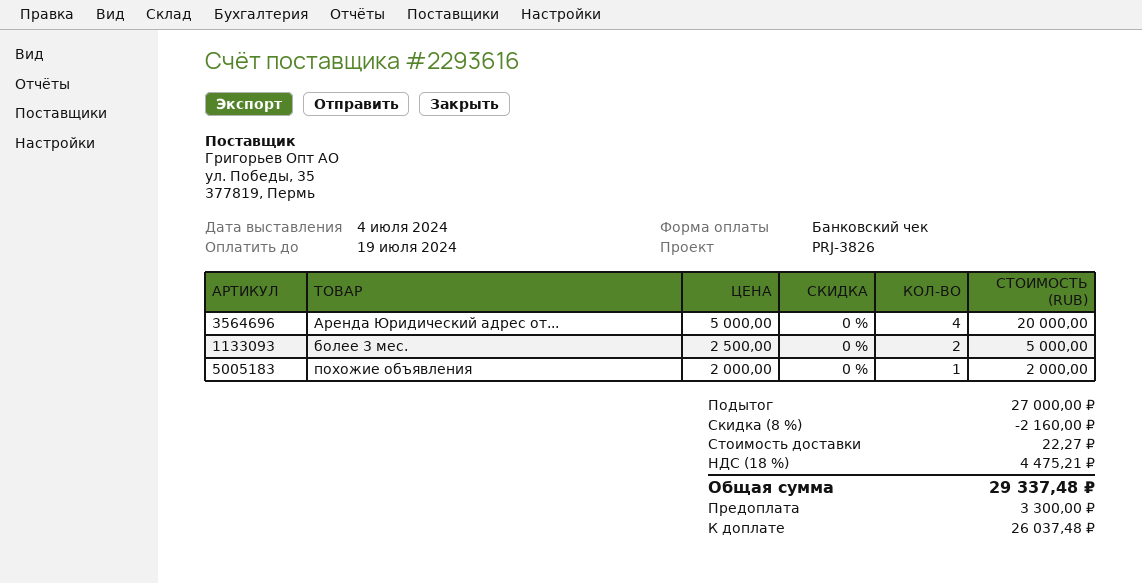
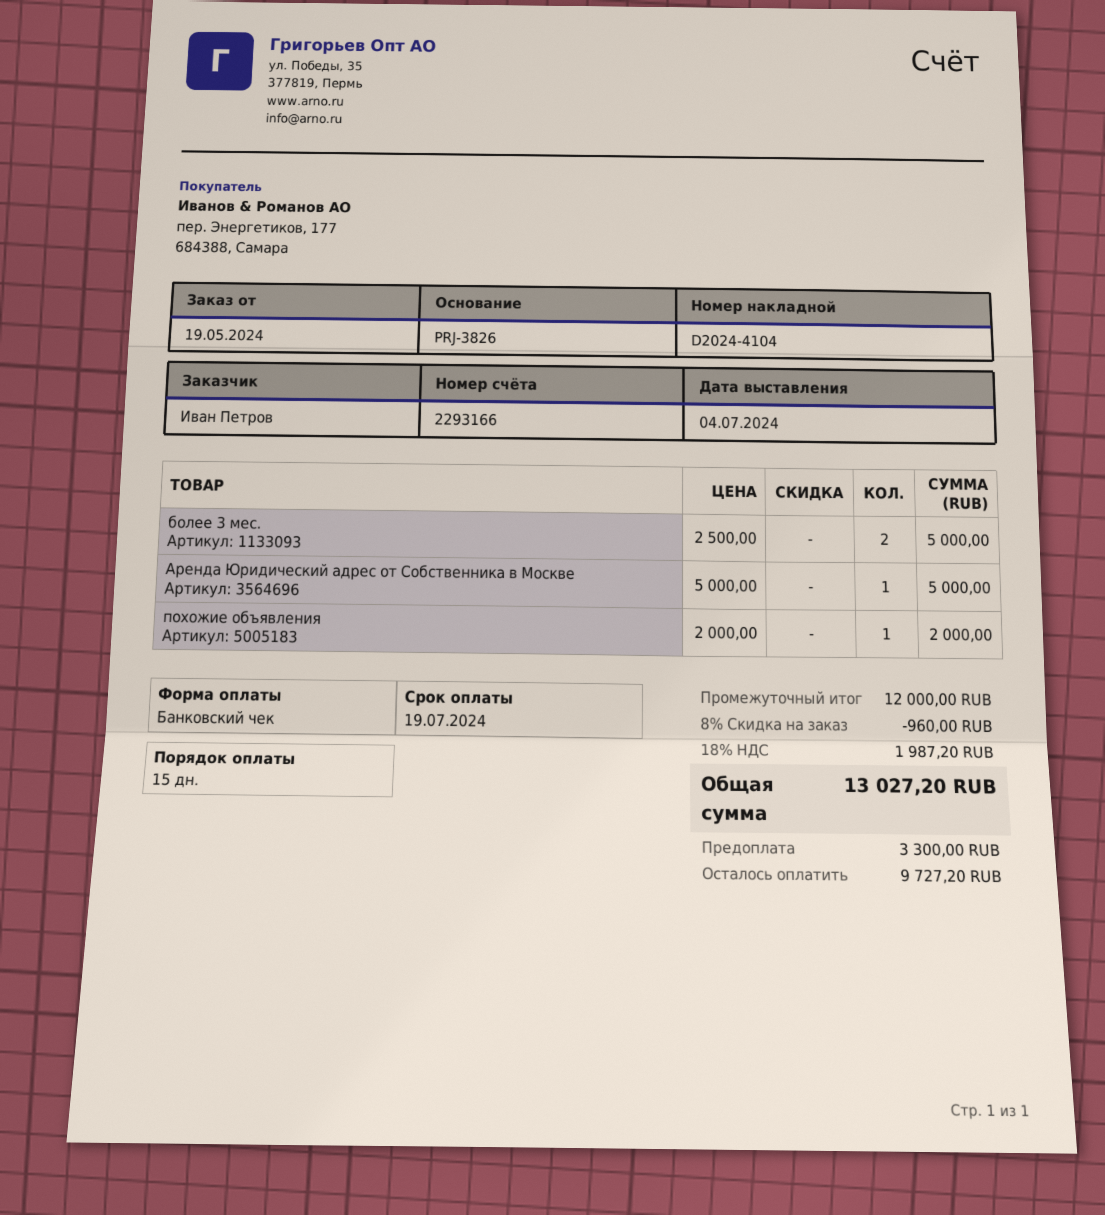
invoice number: 2293616 -> 2293166
Аренда Юридический адрес от...: 4 x 5000.00 = 20000.00 -> 1 x 5000.00 = 5000.00
subtotal: 27000.00 -> 12000.00
discount: 8% = 2160.00 -> 8% = 960.00
shipping: 22.27 -> none
tax: 18% = 4475.21 -> 18% = 1987.20
total: 29337.48 -> 13027.20
balance: 26037.48 -> 9727.20

